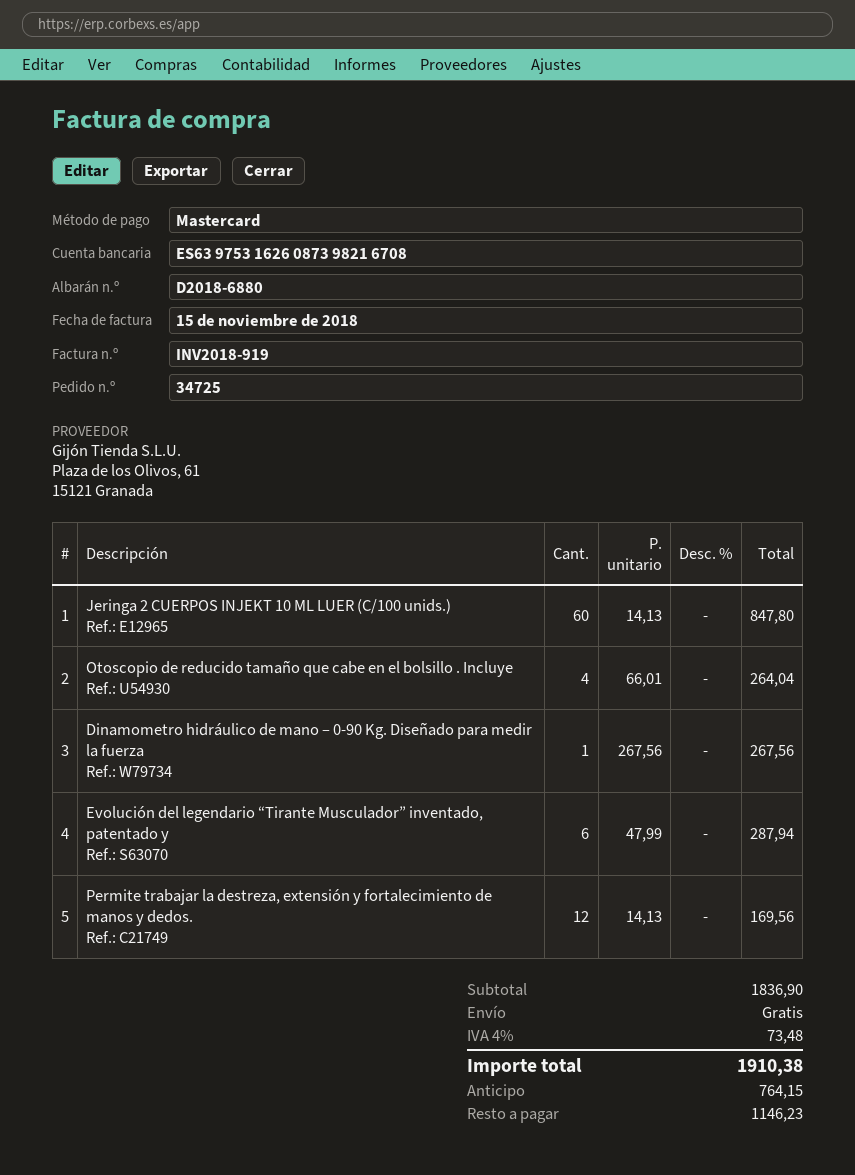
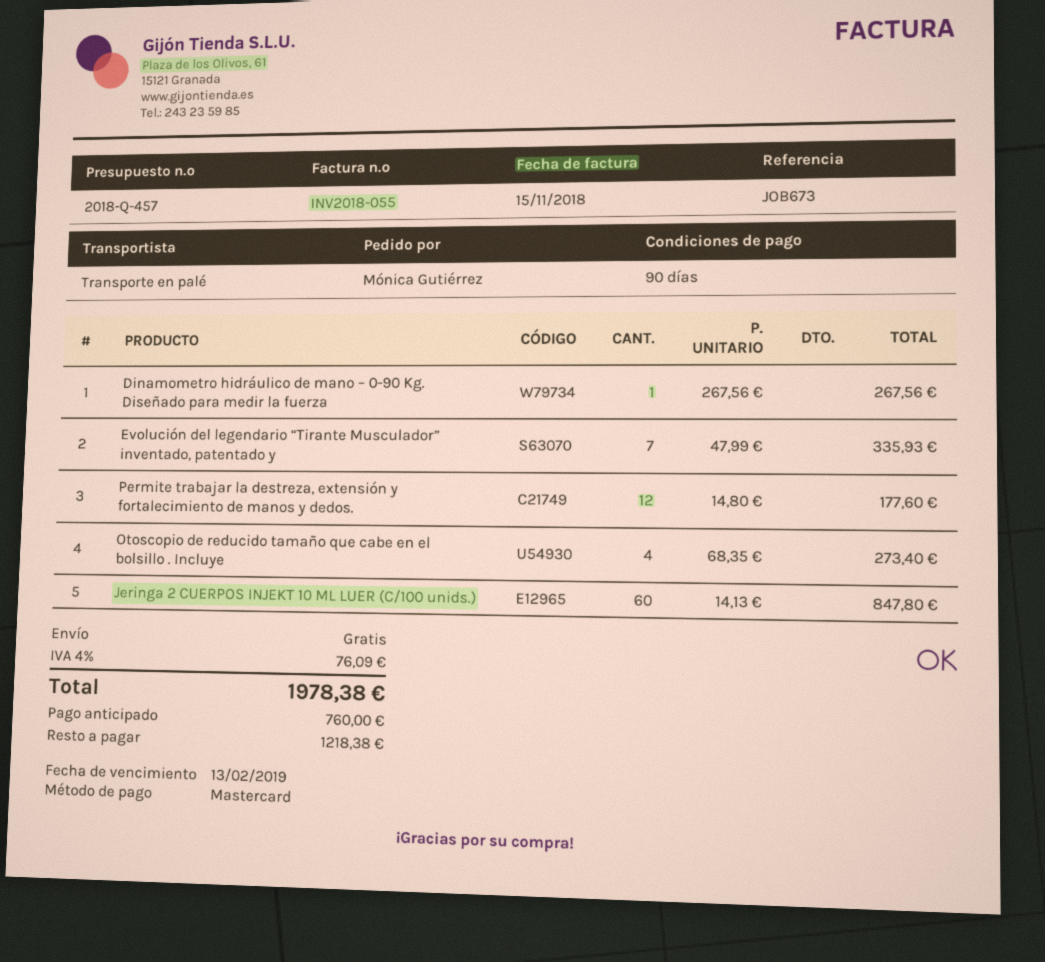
invoice number: INV2018-919 -> INV2018-055
Otoscopio de reducido tamaño que cabe en el bolsillo . Incluye: 4 x 66.01 = 264.04 -> 4 x 68.35 = 273.40
Evolución del legendario “Tirante Musculador” inventado, patentado y: 6 x 47.99 = 287.94 -> 7 x 47.99 = 335.93
Permite trabajar la destreza, extensión y fortalecimiento de manos y dedos.: 12 x 14.13 = 169.56 -> 12 x 14.80 = 177.60
tax: 4% = 73.48 -> 4% = 76.09
total: 1910.38 -> 1978.38
deposit: 764.15 -> 760.00
balance: 1146.23 -> 1218.38

